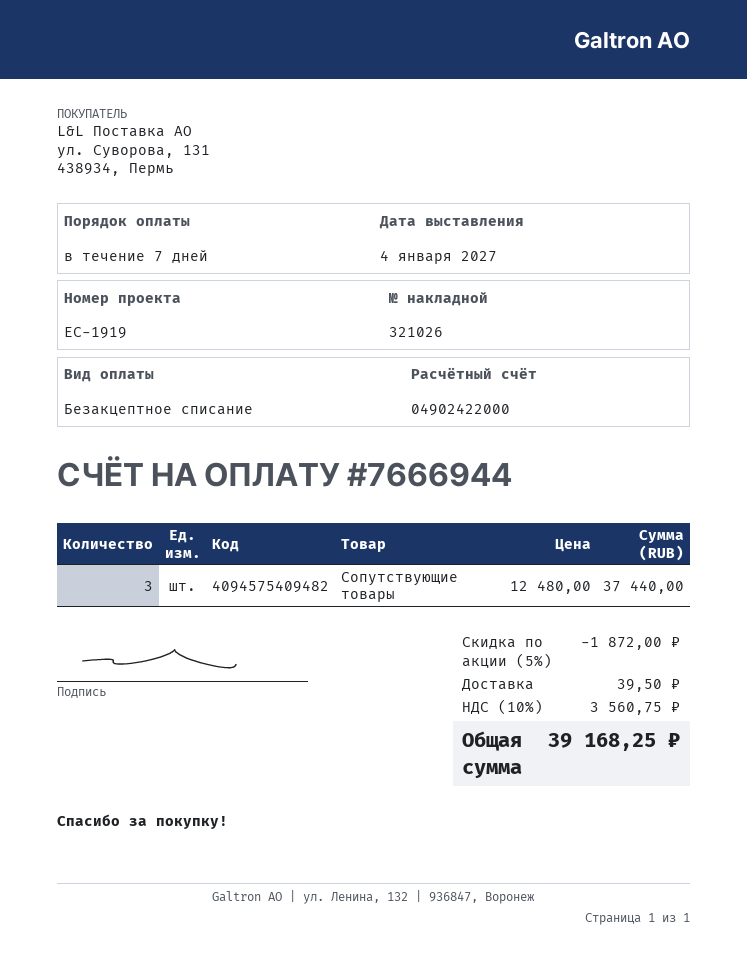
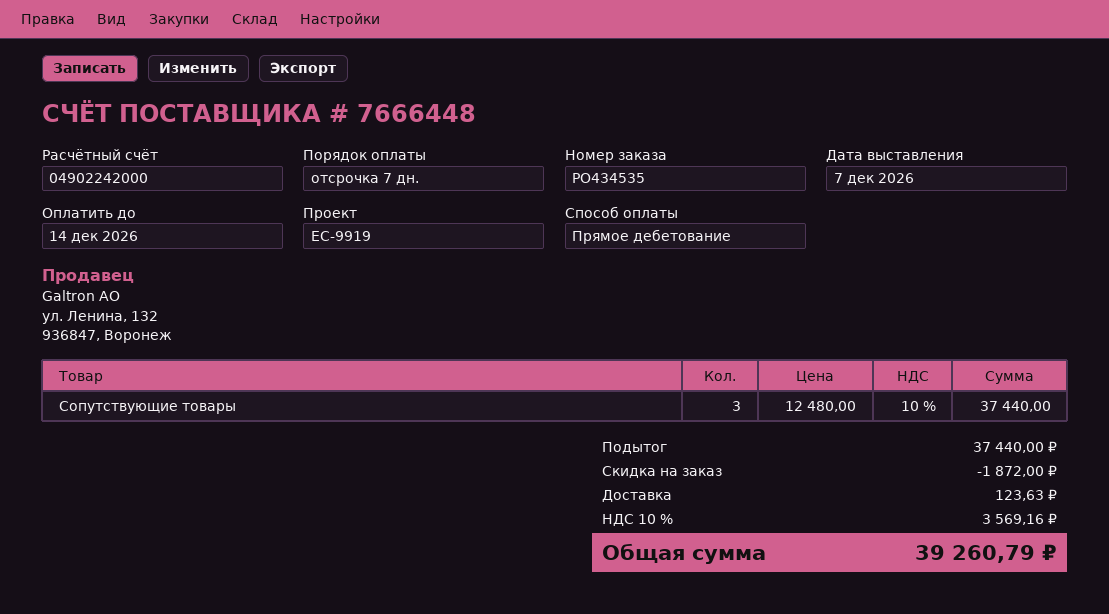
invoice number: 7666944 -> 7666448
invoice date: 2027-01-04 -> 2026-12-07
reference: EC-1919 -> EC-9919
bank account: 04902422000 -> 04902242000
shipping: 39.50 -> 123.63
tax: 10% = 3560.75 -> 10% = 3569.16
total: 39168.25 -> 39260.79

